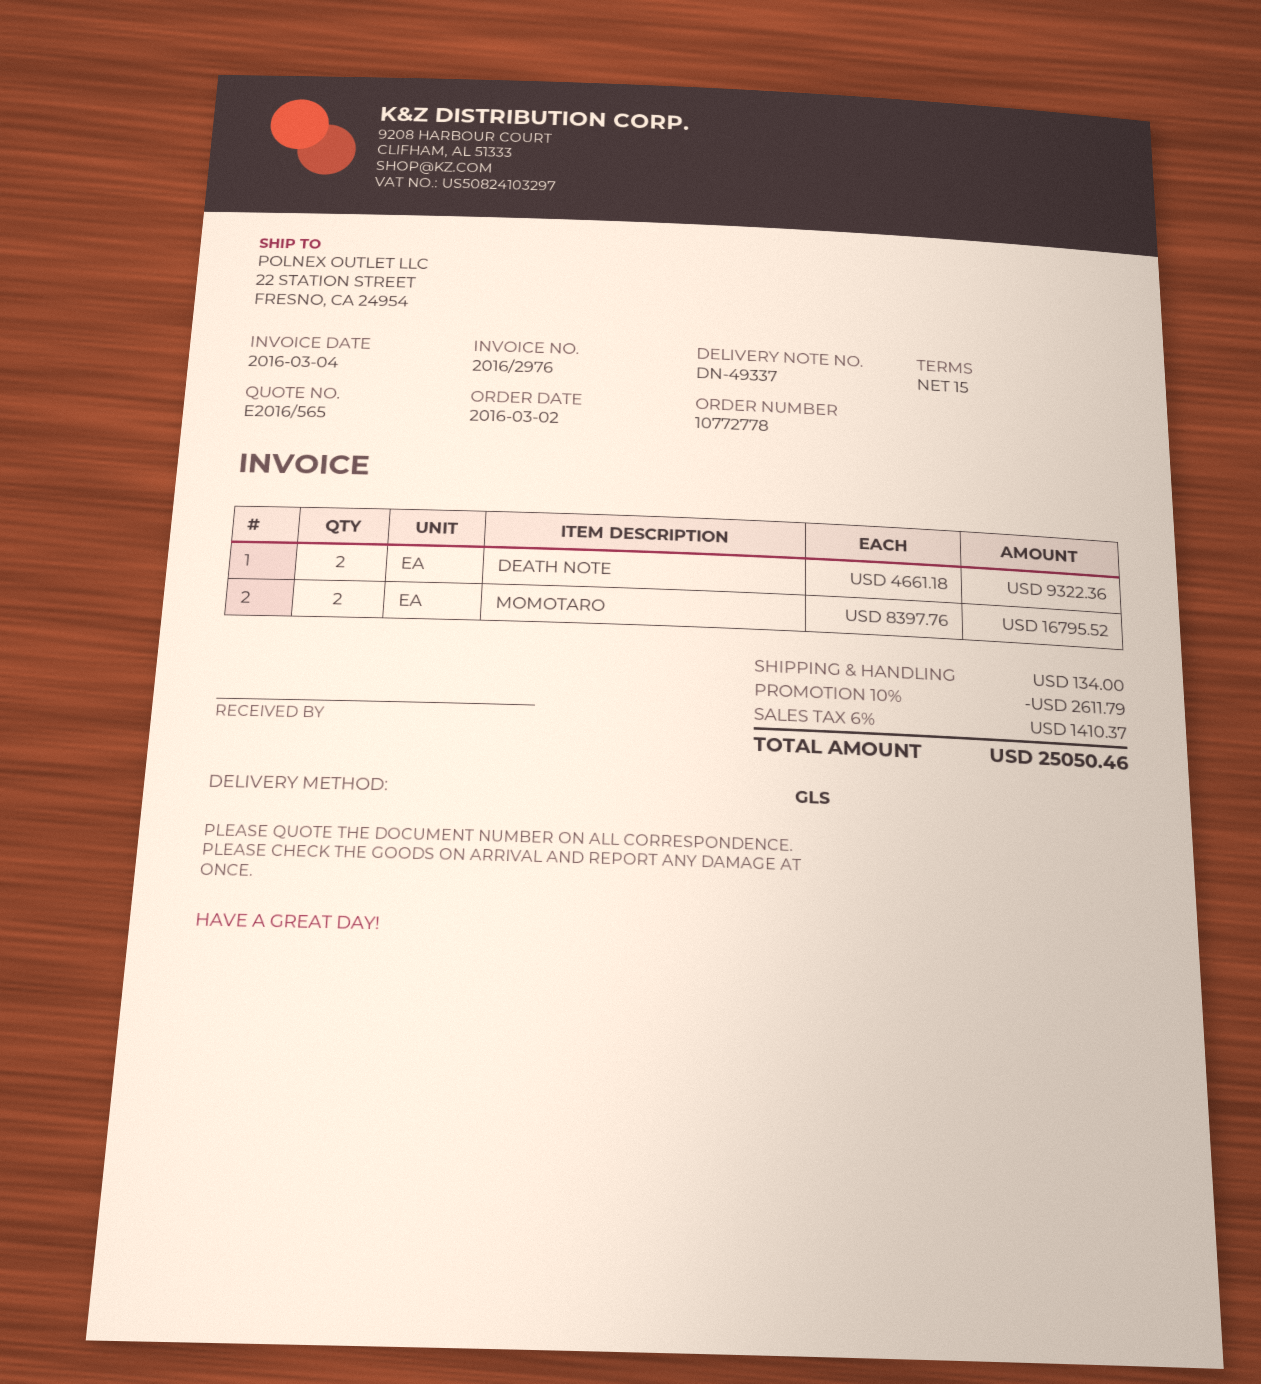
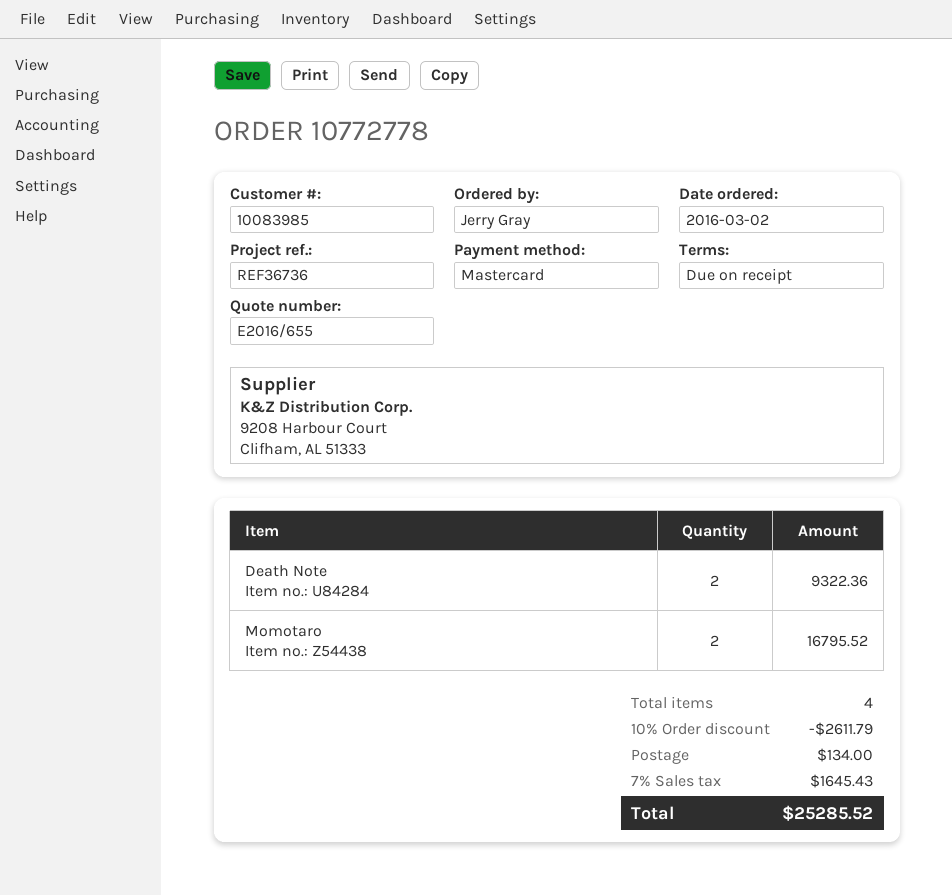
quote number: E2016/565 -> E2016/655
payment terms: 15 days -> on receipt
tax: 6% = 1410.37 -> 7% = 1645.43
total: 25050.46 -> 25285.52

